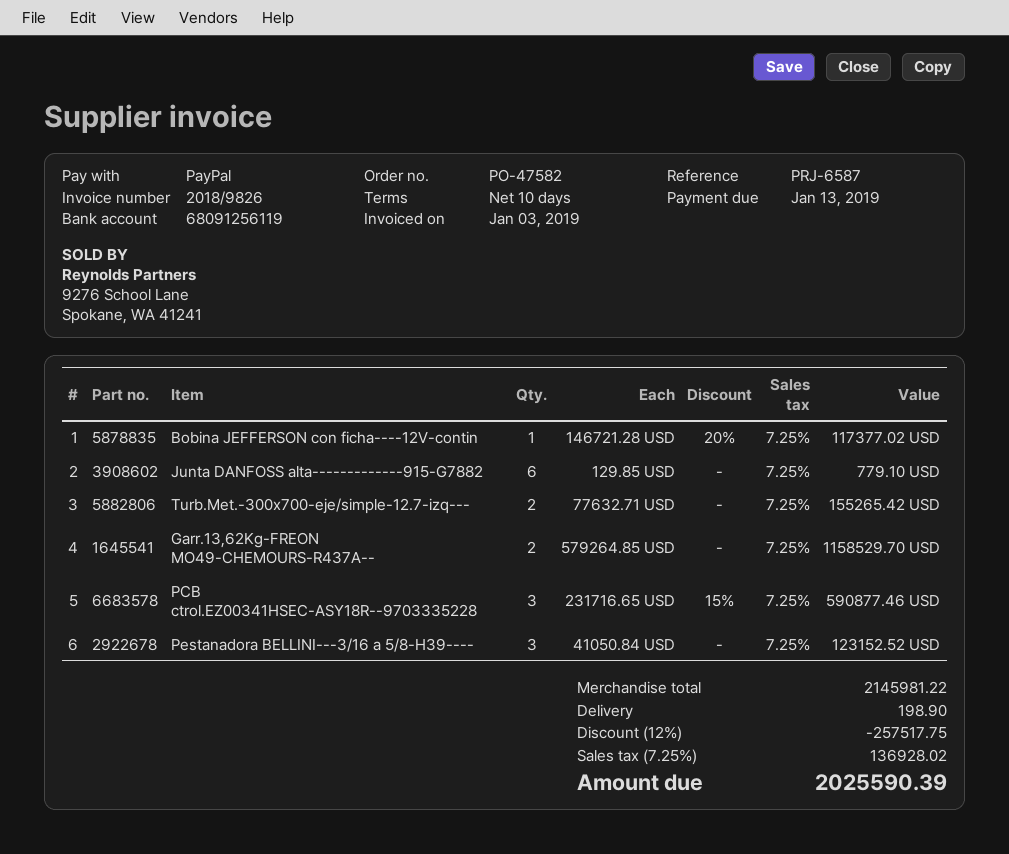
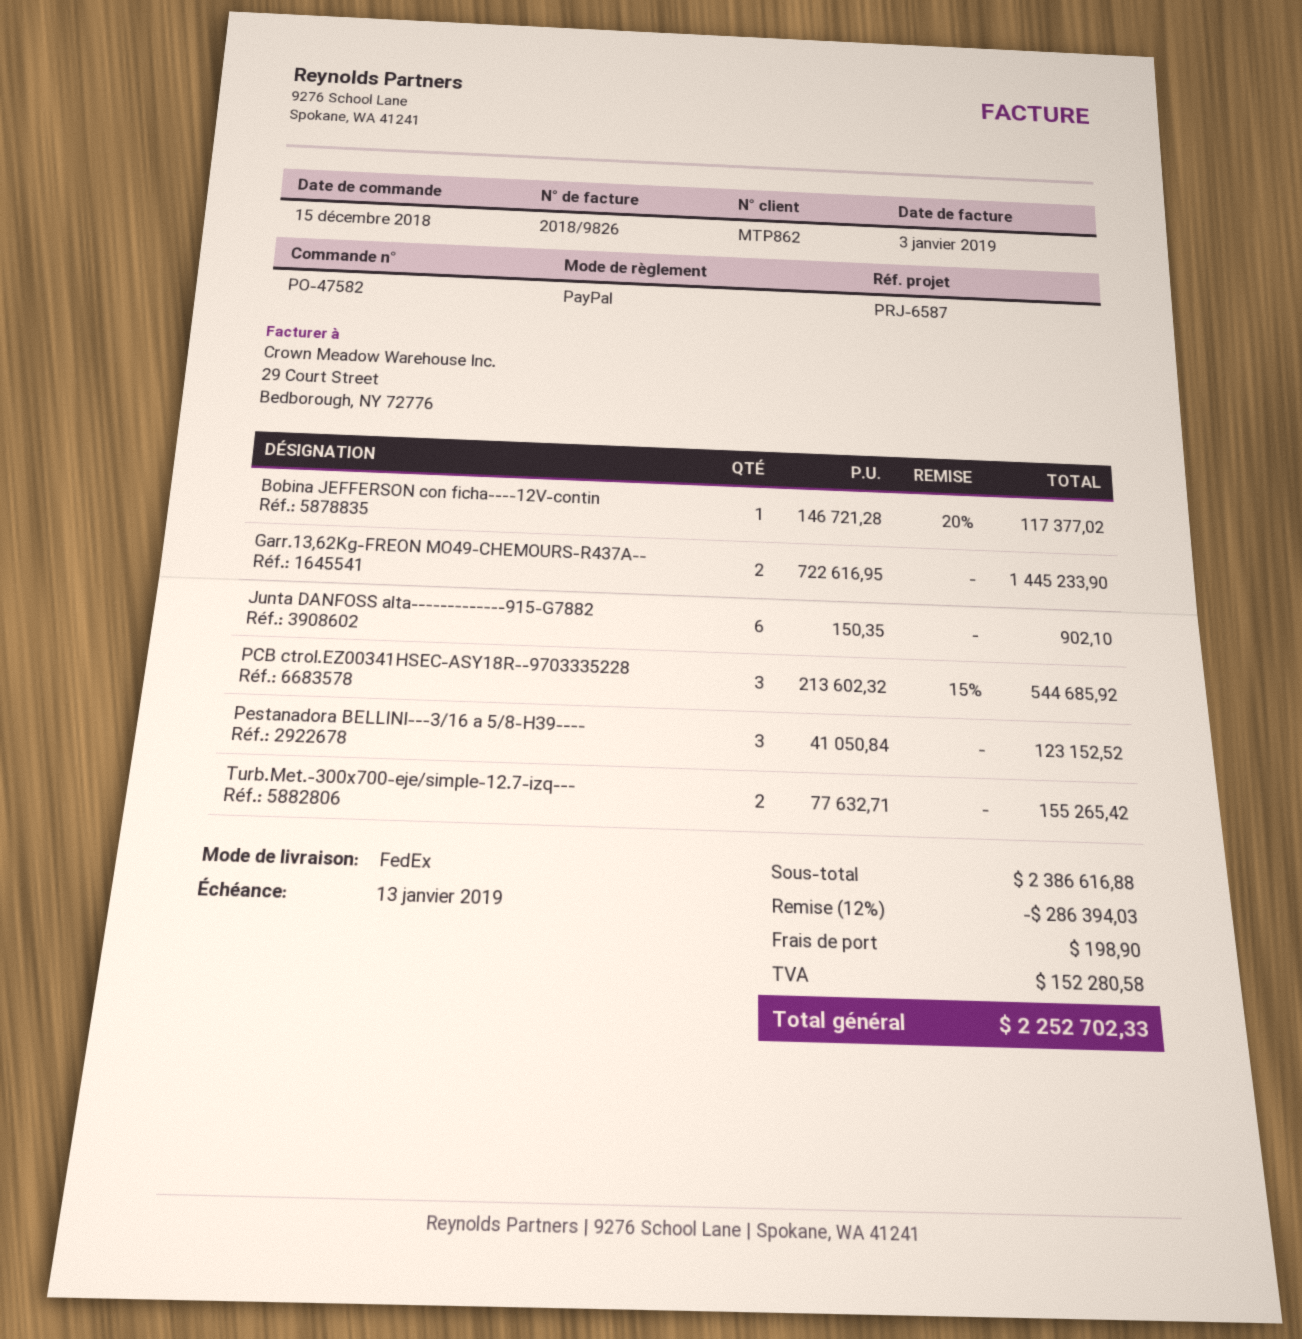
Junta DANFOSS alta-------------915-G7882: 6 x 129.85 = 779.10 -> 6 x 150.35 = 902.10
Garr.13,62Kg-FREON MO49-CHEMOURS-R437A--: 2 x 579264.85 = 1158529.70 -> 2 x 722616.95 = 1445233.90
PCB ctrol.EZ00341HSEC-ASY18R--9703335228: 3 x 231716.65 - 15% = 590877.46 -> 3 x 213602.32 - 15% = 544685.92
subtotal: 2145981.22 -> 2386616.88
discount: 12% = 257517.75 -> 12% = 286394.03
tax: 136928.02 -> 152280.58
total: 2025590.39 -> 2252702.33

